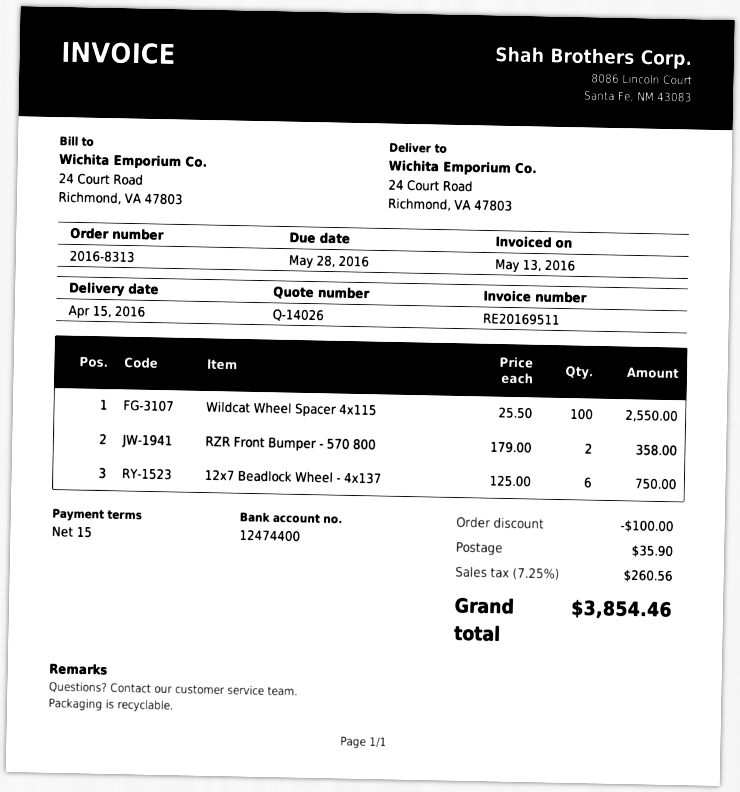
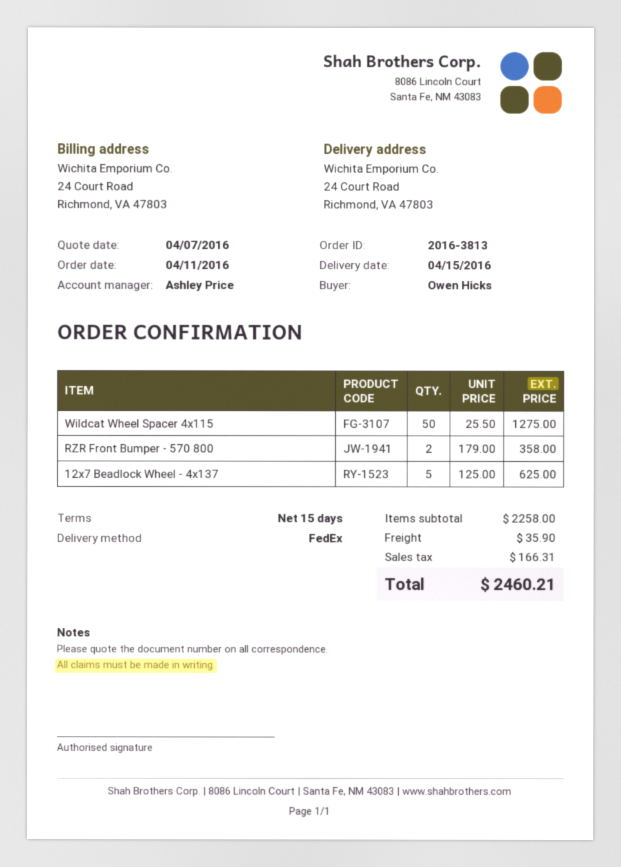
order number: 2016-8313 -> 2016-3813
Wildcat Wheel Spacer 4x115: 100 x 25.50 = 2550.00 -> 50 x 25.50 = 1275.00
12x7 Beadlock Wheel - 4x137: 6 x 125.00 = 750.00 -> 5 x 125.00 = 625.00
discount: 100.00 -> none
tax: 260.56 -> 166.31
total: 3854.46 -> 2460.21

